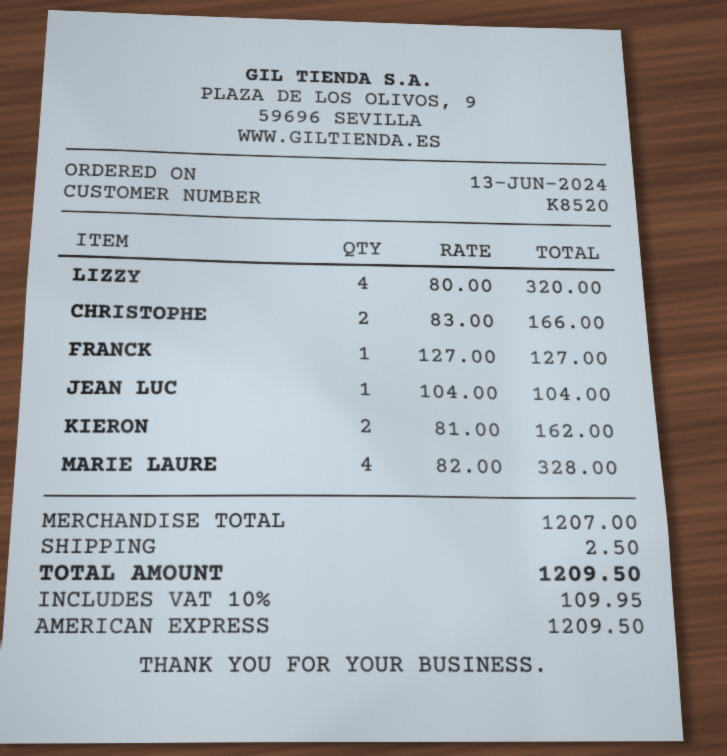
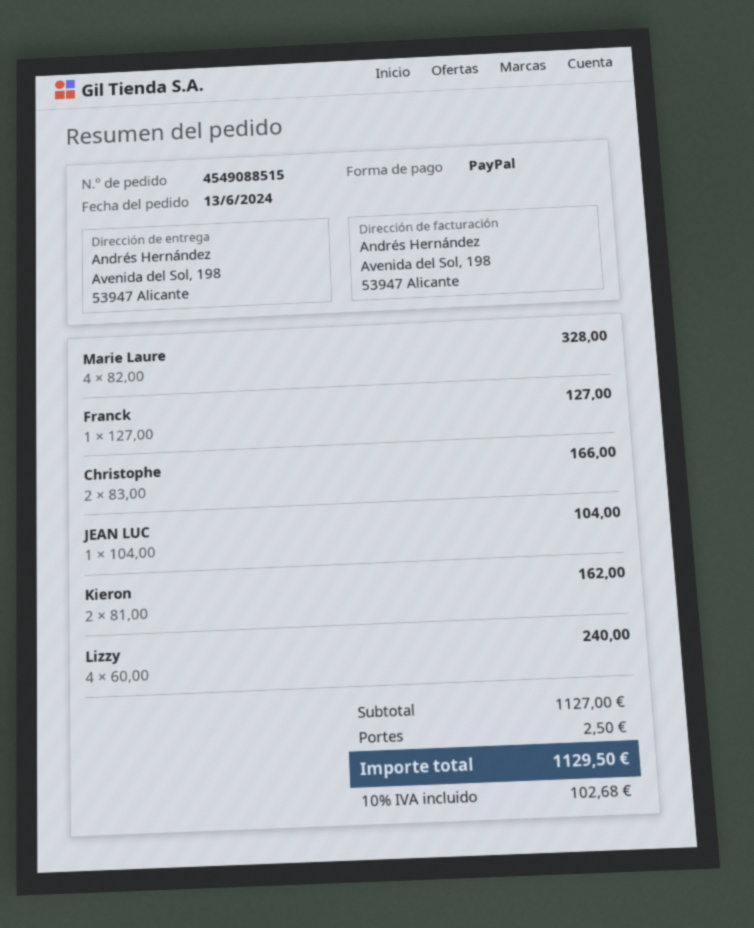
payment method: American Express -> PayPal
LIZZY: 4 x 80.00 = 320.00 -> 4 x 60.00 = 240.00
subtotal: 1207.00 -> 1127.00
tax: 10% = 109.95 -> 10% = 102.68
total: 1209.50 -> 1129.50

